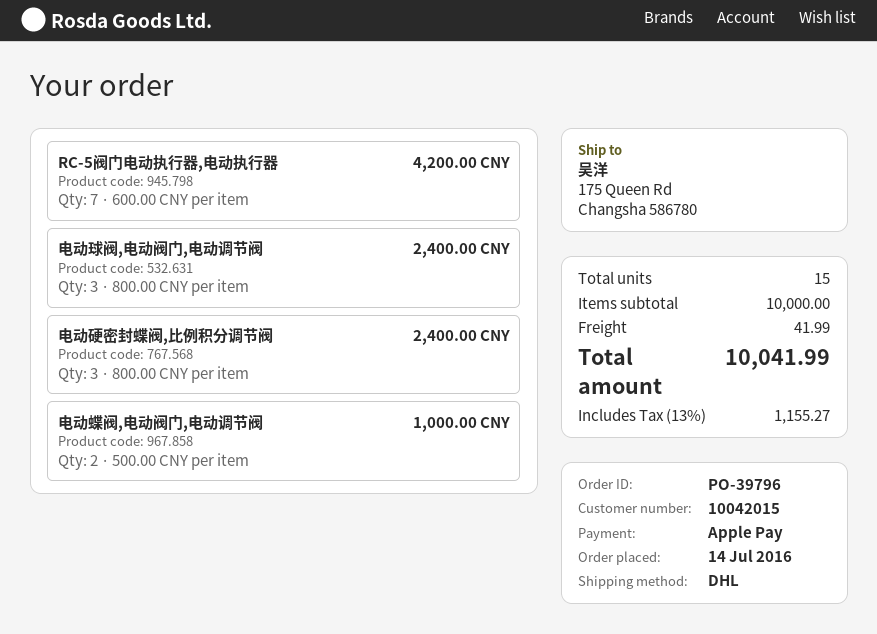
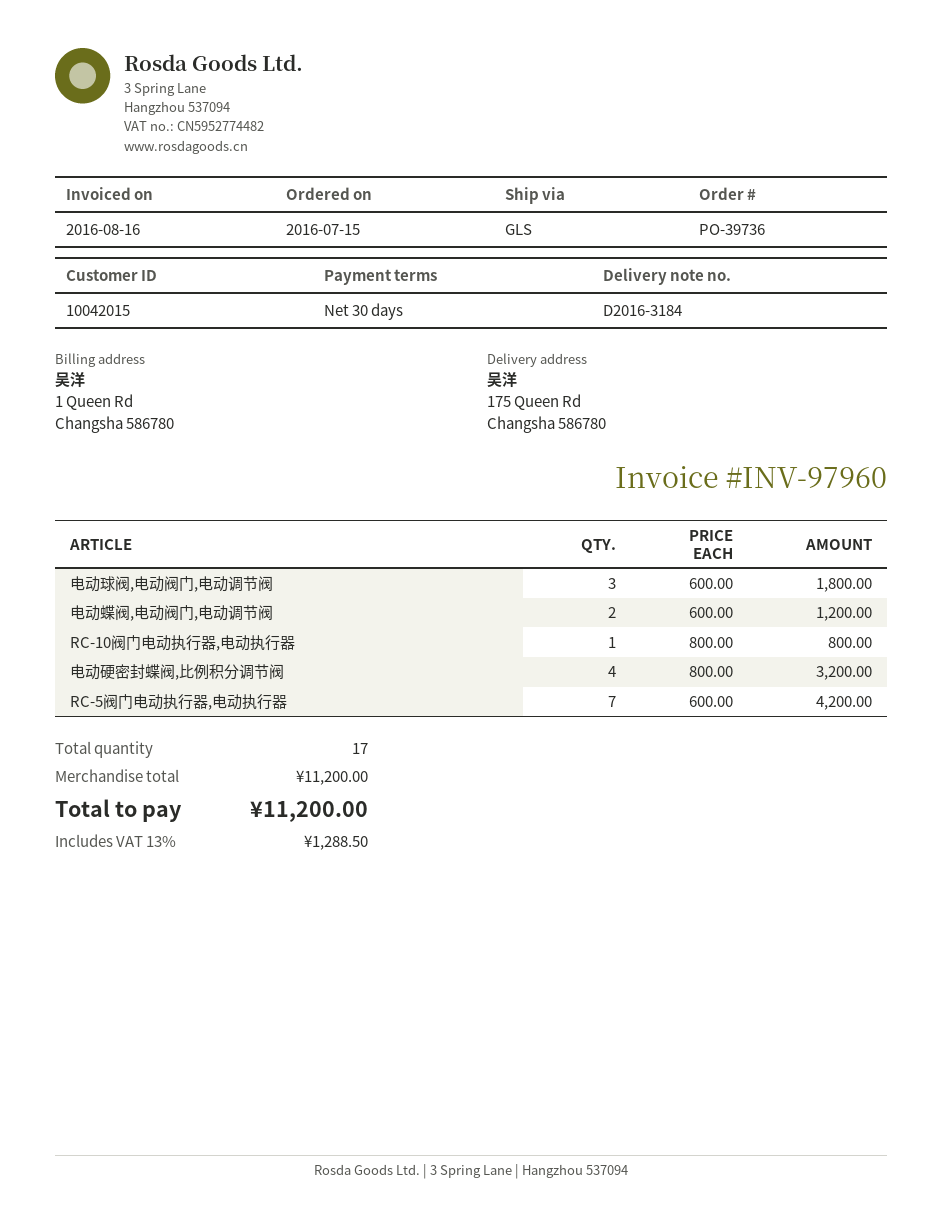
order number: PO-39796 -> PO-39736
order date: 2016-07-14 -> 2016-07-15
shipping method: DHL -> GLS
电动球阀,电动阀门,电动调节阀: 3 x 800.00 = 2400.00 -> 3 x 600.00 = 1800.00
电动硬密封蝶阀,比例积分调节阀: 3 x 800.00 = 2400.00 -> 4 x 800.00 = 3200.00
电动蝶阀,电动阀门,电动调节阀: 2 x 500.00 = 1000.00 -> 2 x 600.00 = 1200.00
RC-10阀门电动执行器,电动执行器: none -> 1 x 800.00 = 800.00
total quantity: 15 -> 17
subtotal: 10000.00 -> 11200.00
shipping: 41.99 -> none
tax: 13% = 1155.27 -> 13% = 1288.50
total: 10041.99 -> 11200.00

